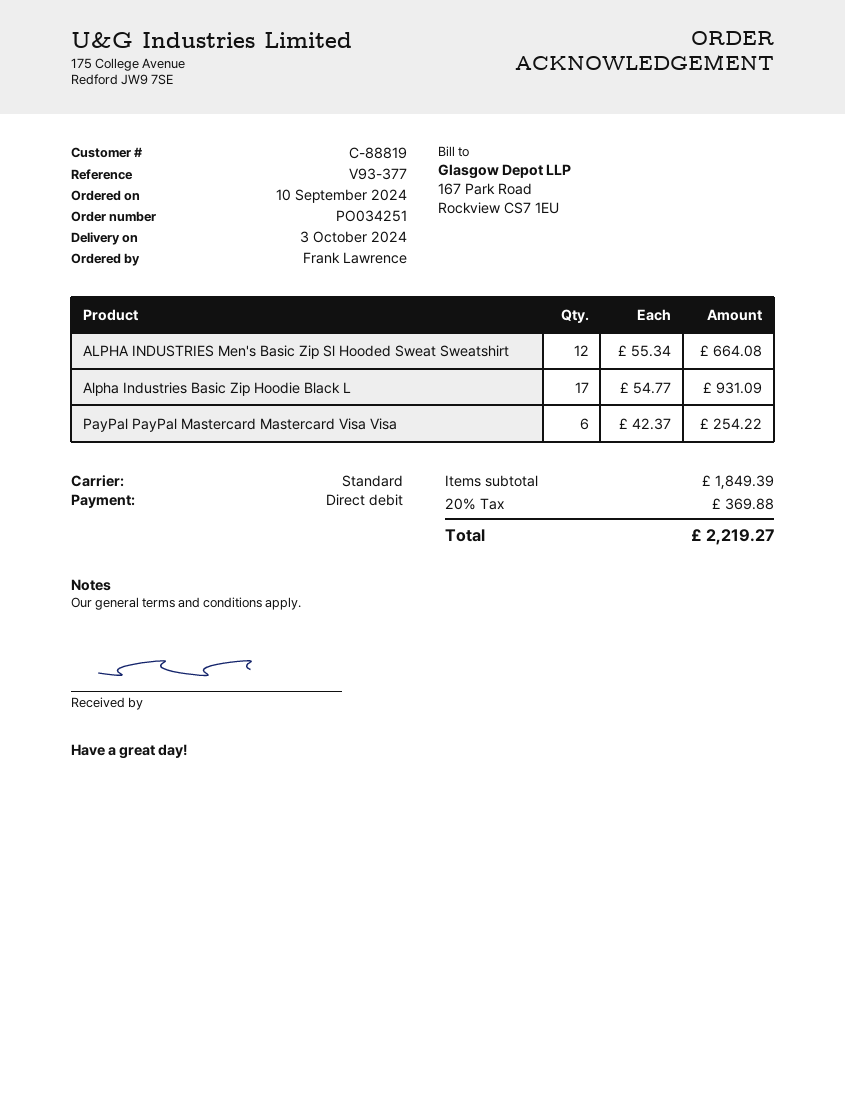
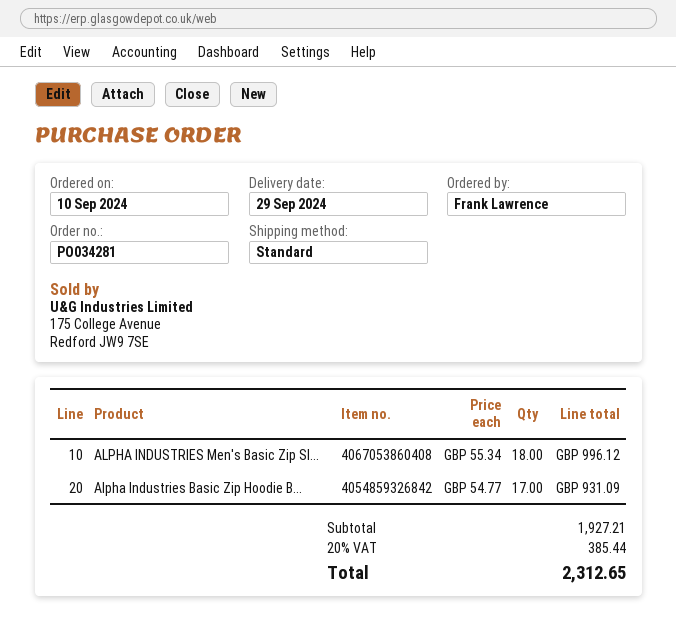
order number: PO034251 -> PO034281
delivery date: 2024-10-03 -> 2024-09-29
ALPHA INDUSTRIES Men's Basic Zip Sl Hooded Sweat Sweatshirt: 12 x 55.34 = 664.08 -> 18 x 55.34 = 996.12
PayPal PayPal Mastercard Mastercard Visa Visa: 6 x 42.37 = 254.22 -> none
subtotal: 1849.39 -> 1927.21
tax: 20% = 369.88 -> 20% = 385.44
total: 2219.27 -> 2312.65

